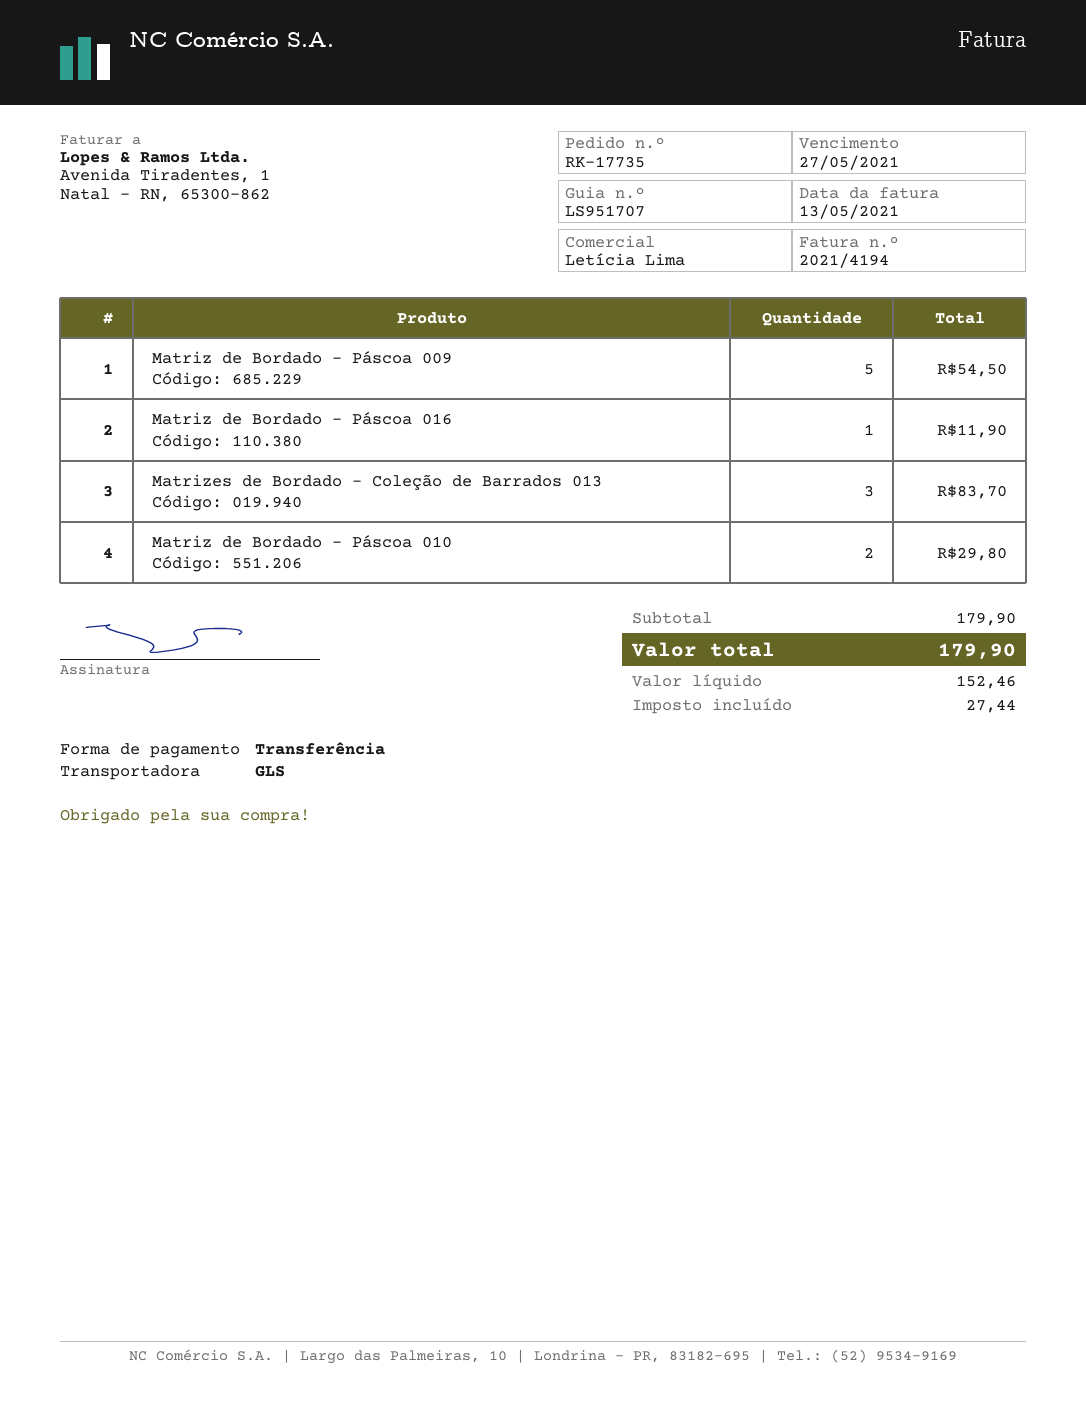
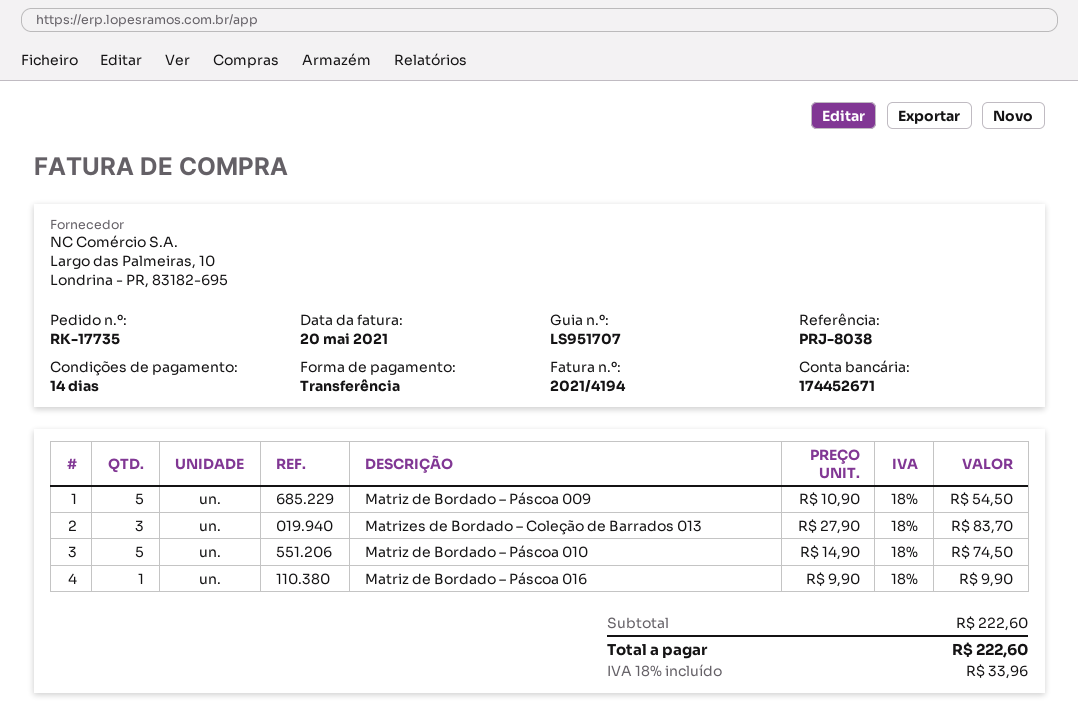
invoice date: 2021-05-13 -> 2021-05-20
Matriz de Bordado – Páscoa 016: 1 for 11.90 -> 1 for 9.90
Matriz de Bordado – Páscoa 010: 2 for 29.80 -> 5 for 74.50
subtotal: 179.90 -> 222.60
tax: 27.44 -> 33.96
total: 179.90 -> 222.60

